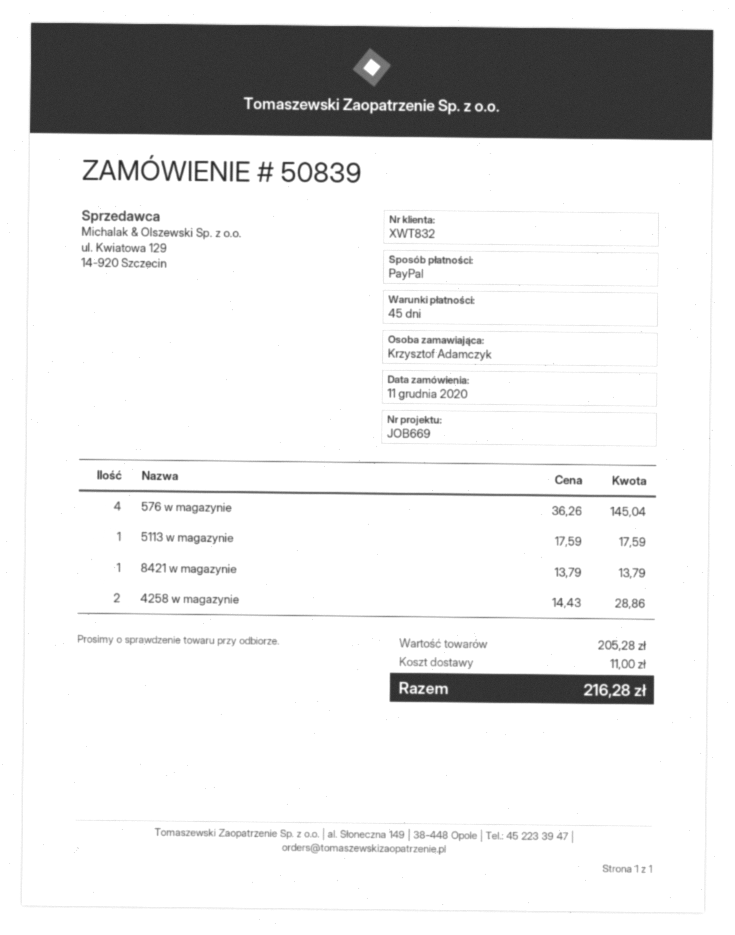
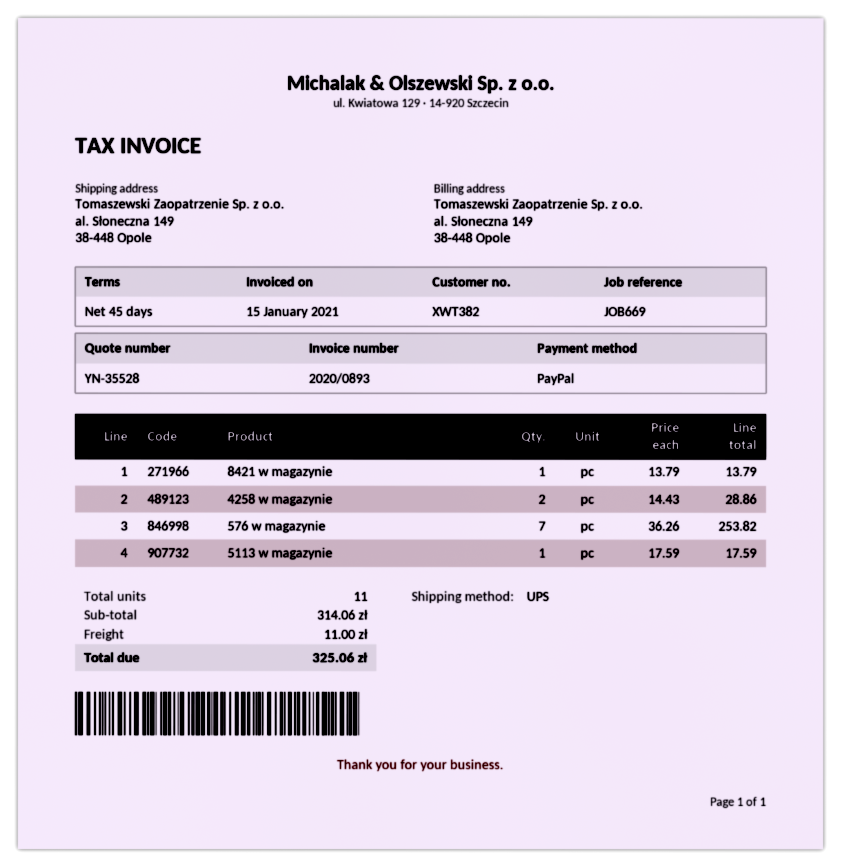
customer number: XWT832 -> XWT382
576 w magazynie: 4 x 36.26 = 145.04 -> 7 x 36.26 = 253.82
subtotal: 205.28 -> 314.06
total: 216.28 -> 325.06

